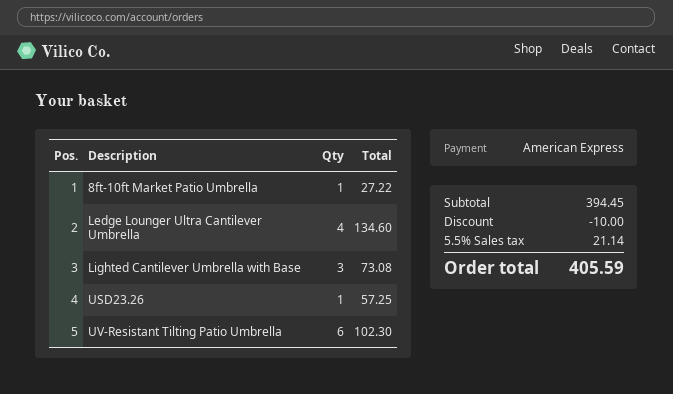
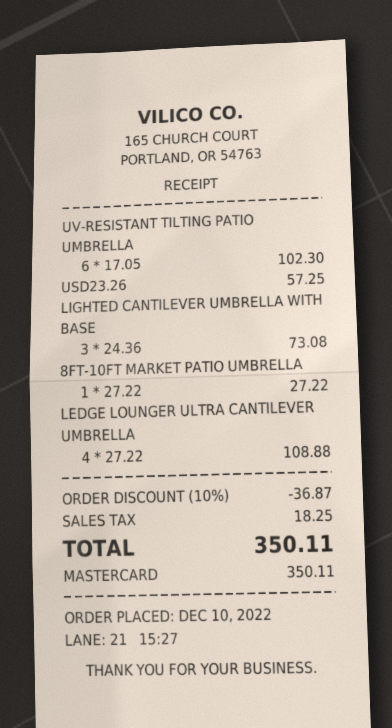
payment method: American Express -> Mastercard
Ledge Lounger Ultra Cantilever Umbrella: 4 for 134.60 -> 4 for 108.88
discount: 10.00 -> 36.87
tax: 21.14 -> 18.25
total: 405.59 -> 350.11

